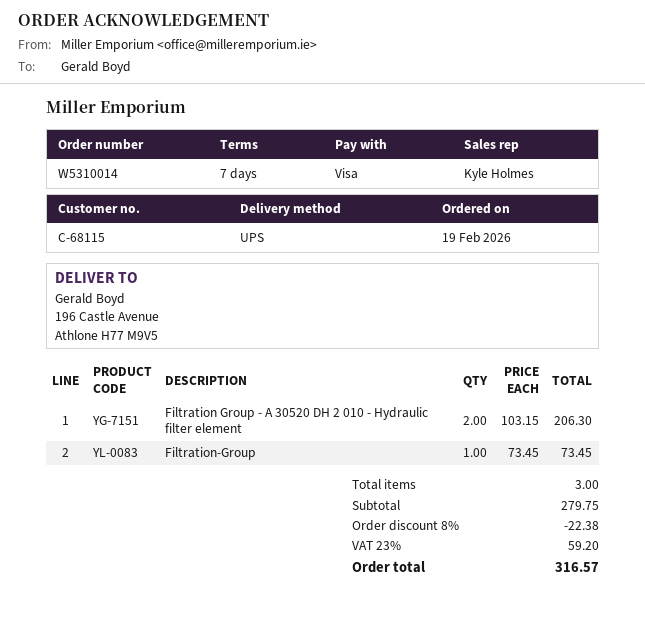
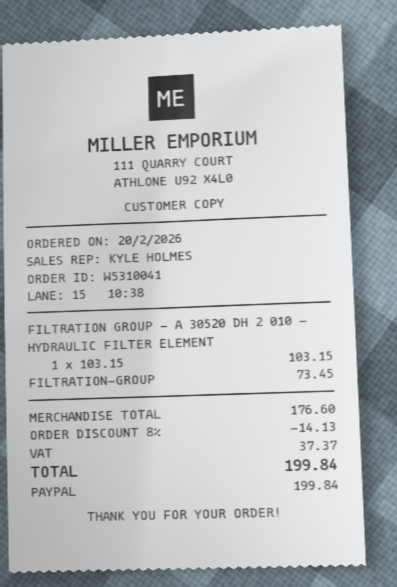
order number: W5310014 -> W5310041
order date: 2026-02-19 -> 2026-02-20
payment method: Visa -> PayPal
Filtration Group - A 30520 DH 2 010 - Hydraulic filter element: 2 x 103.15 = 206.30 -> 1 x 103.15 = 103.15
subtotal: 279.75 -> 176.60
discount: 8% = 22.38 -> 8% = 14.13
tax: 59.20 -> 37.37
total: 316.57 -> 199.84

